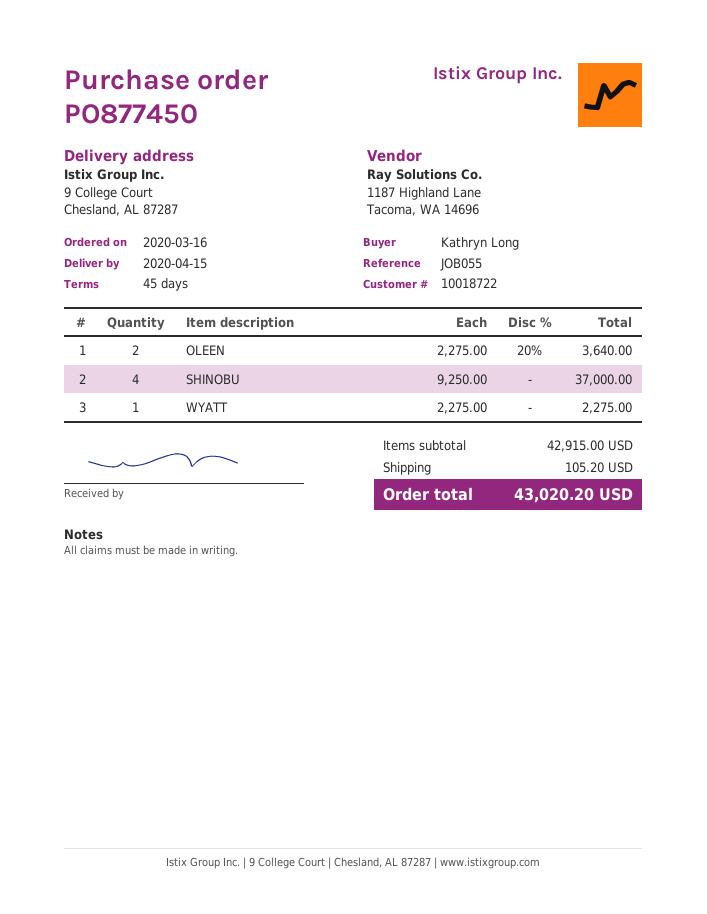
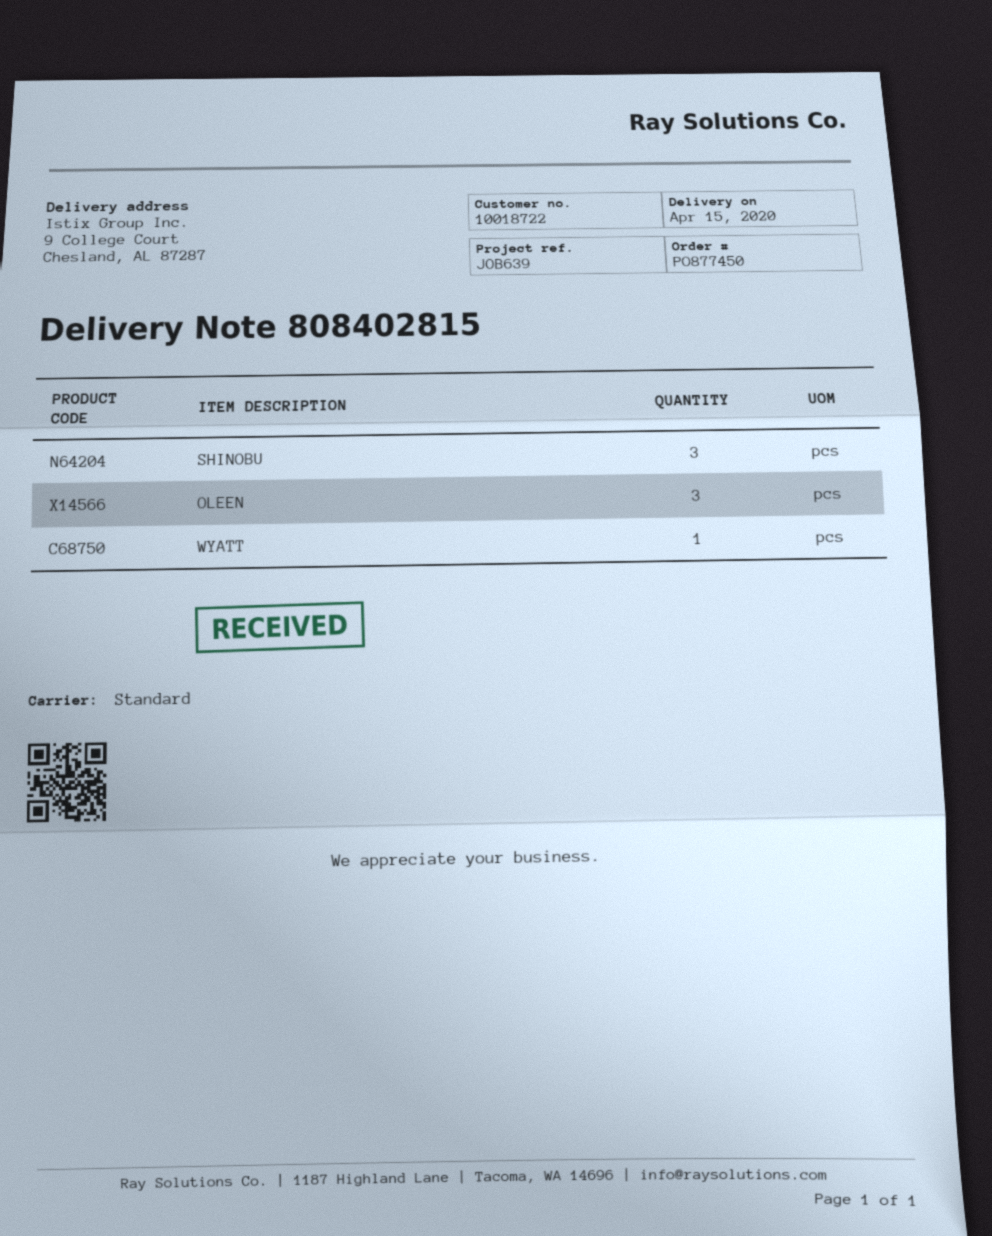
reference: JOB055 -> JOB639
OLEEN: 2 -> 3
SHINOBU: 4 -> 3

